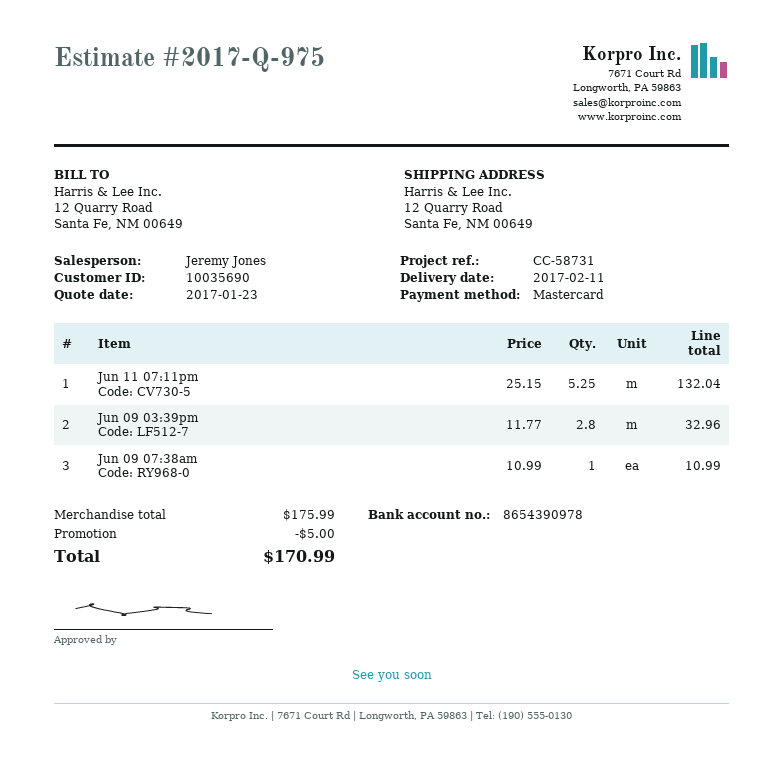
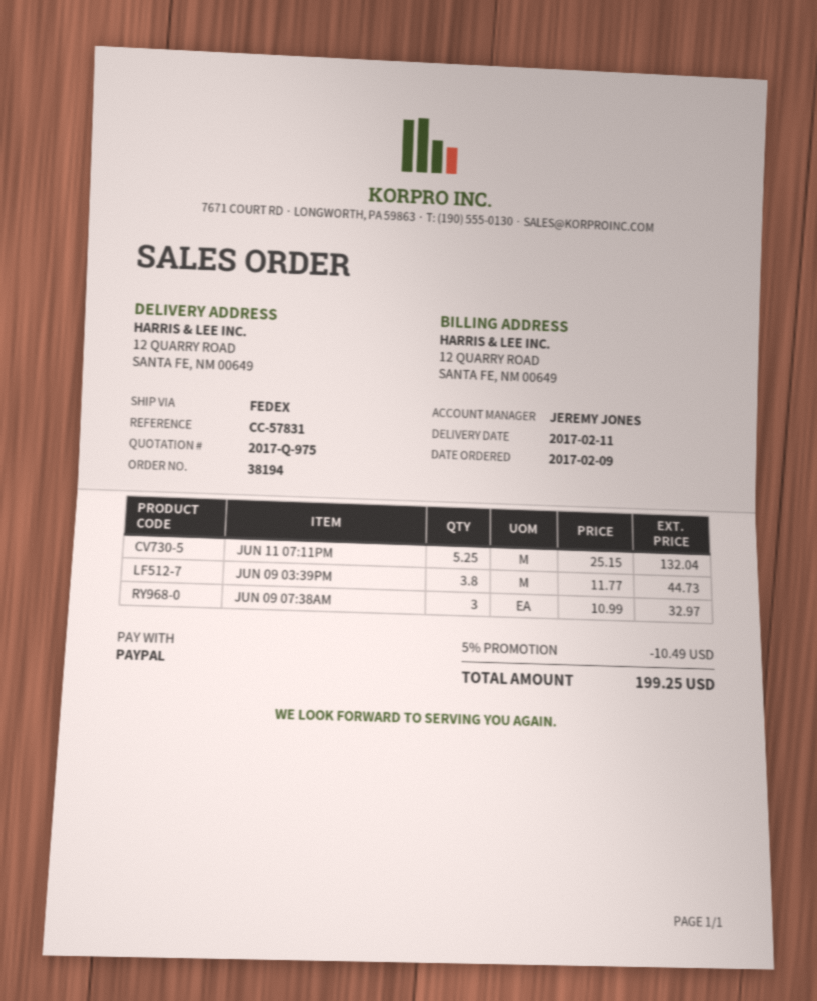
reference: CC-58731 -> CC-57831
payment method: Mastercard -> PayPal
Jun 09 03:39pm: 2.8 x 11.77 = 32.96 -> 3.8 x 11.77 = 44.73
Jun 09 07:38am: 1 x 10.99 = 10.99 -> 3 x 10.99 = 32.97
discount: 5.00 -> 10.49
total: 170.99 -> 199.25

